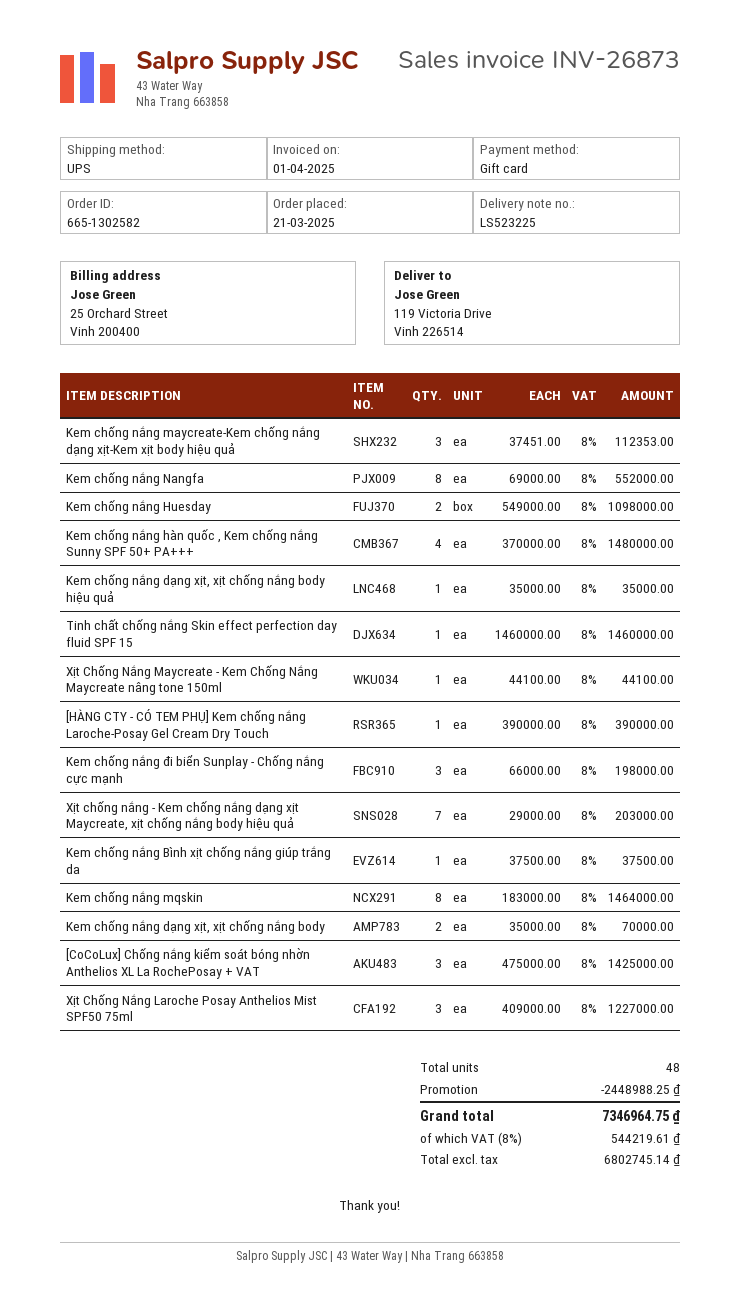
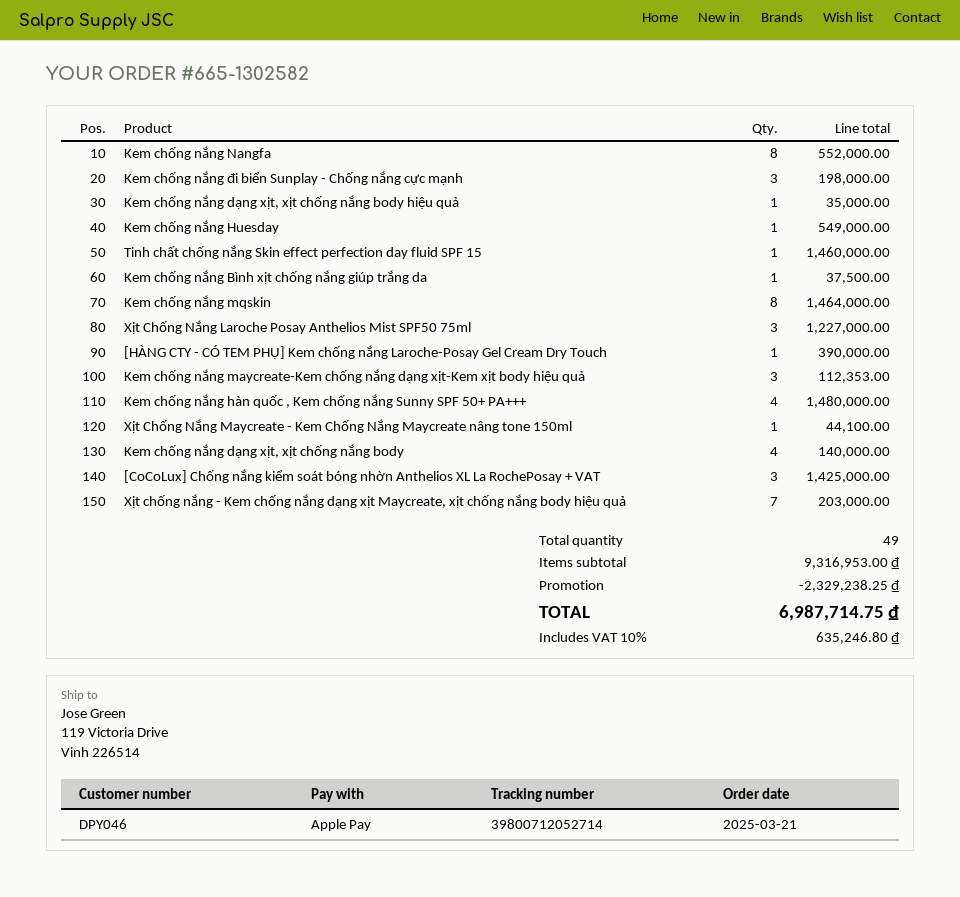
payment method: gift card -> Apple Pay
Kem chống nắng Huesday: 2 for 1098000.00 -> 1 for 549000.00
Kem chống nắng dạng xịt, xịt chống nắng body: 2 for 70000.00 -> 4 for 140000.00
total quantity: 48 -> 49
discount: 2448988.25 -> 2329238.25
tax: 8% = 544219.61 -> 10% = 635246.80
total: 7346964.75 -> 6987714.75

